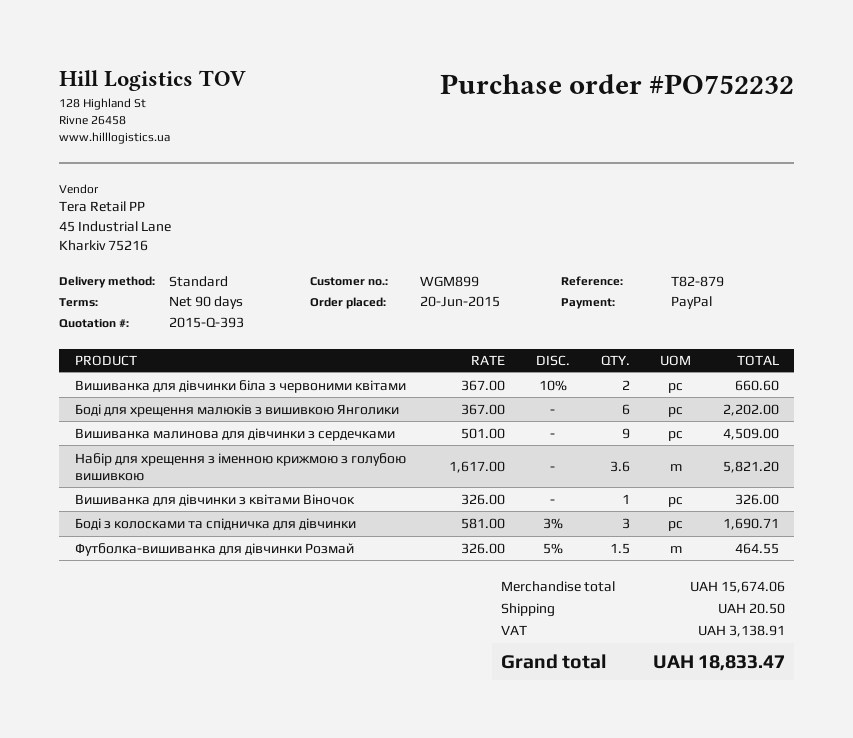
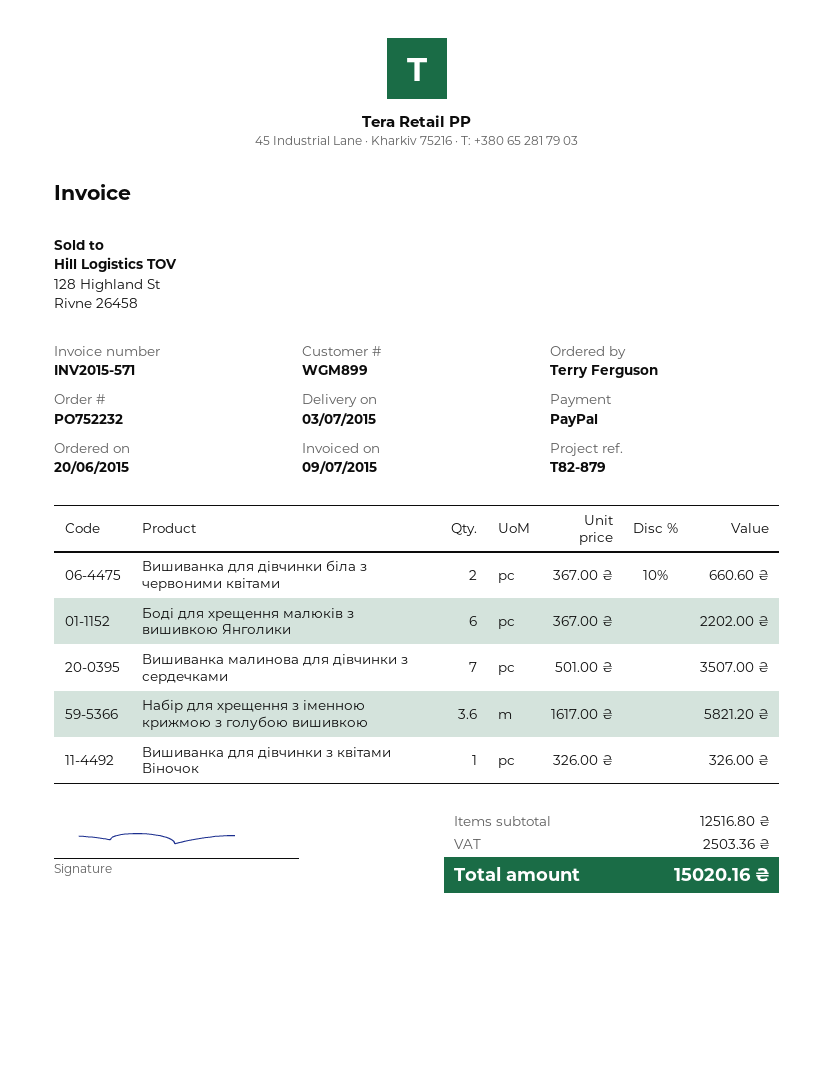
Вишиванка малинова для дівчинки з сердечками: 9 x 501.00 = 4509.00 -> 7 x 501.00 = 3507.00
Боді з колосками та спідничка для дівчинки: 3 x 581.00 - 3% = 1690.71 -> none
Футболка-вишиванка для дівчинки Розмай: 1.5 x 326.00 - 5% = 464.55 -> none
subtotal: 15674.06 -> 12516.80
shipping: 20.50 -> none
tax: 3138.91 -> 2503.36
total: 18833.47 -> 15020.16

